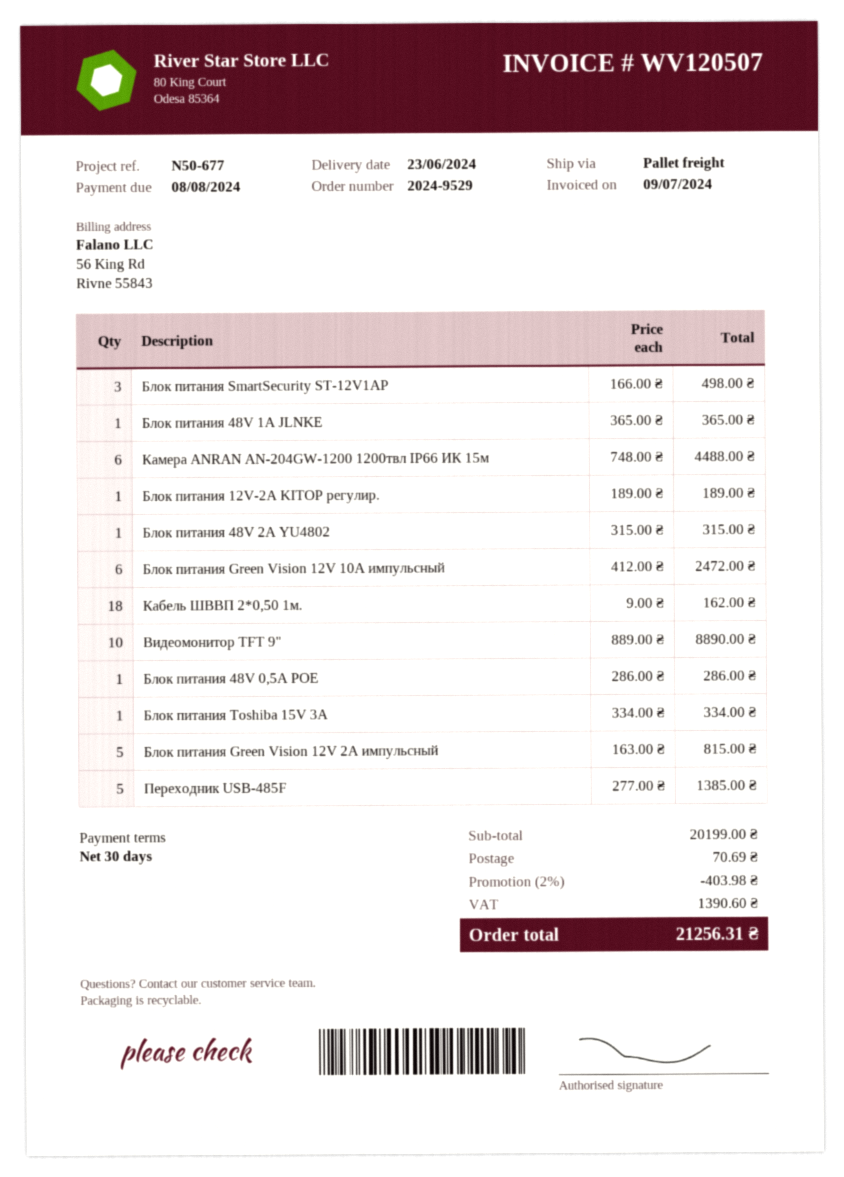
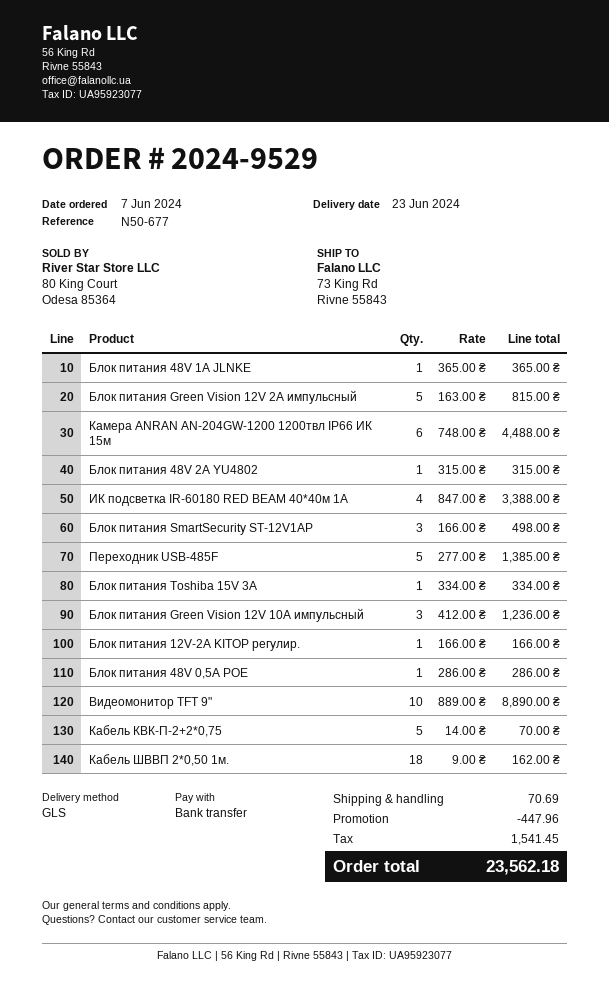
shipping method: pallet freight -> GLS
Блок питания 12V-2A KITOP регулир.: 1 x 189.00 = 189.00 -> 1 x 166.00 = 166.00
Блок питания Green Vision 12V 10A импульсный: 6 x 412.00 = 2472.00 -> 3 x 412.00 = 1236.00
ИК подсветка IR-60180 RED BEAM 40*40м 1A: none -> 4 x 847.00 = 3388.00
Кабель КВК-П-2+2*0,75: none -> 5 x 14.00 = 70.00
discount: 403.98 -> 447.96
tax: 1390.60 -> 1541.45
total: 21256.31 -> 23562.18

